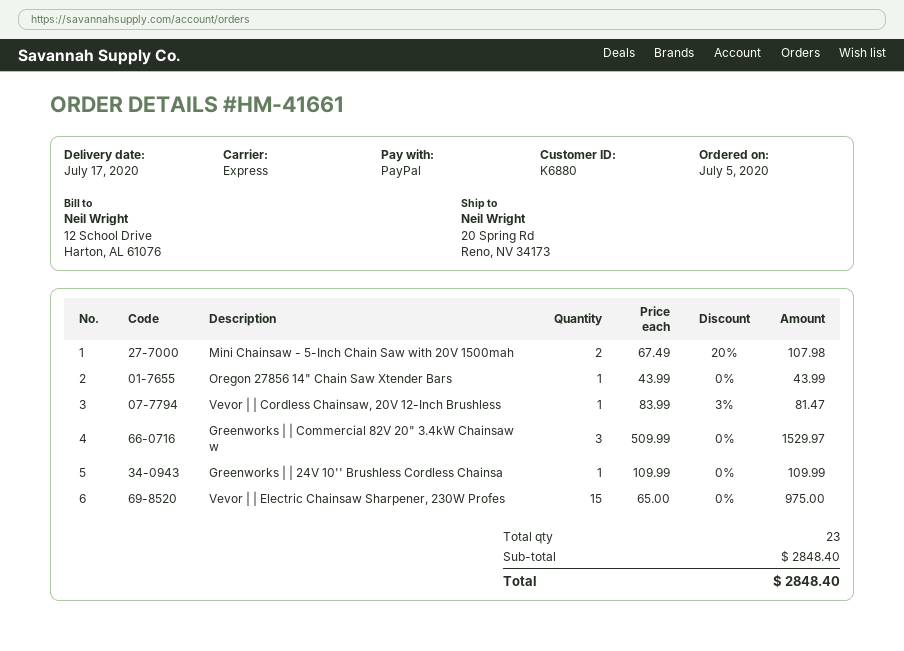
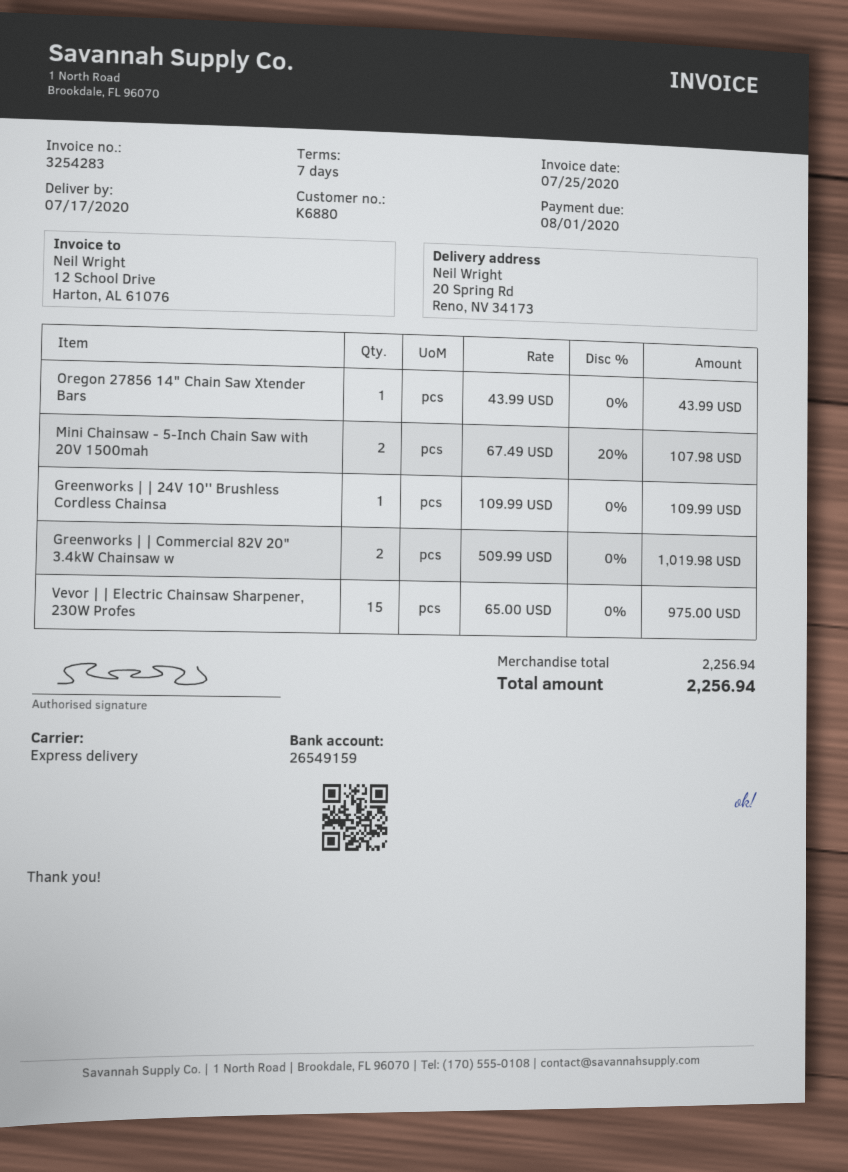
Vevor | | Cordless Chainsaw, 20V 12-Inch Brushless: 1 x 83.99 - 3% = 81.47 -> none
Greenworks | | Commercial 82V 20" 3.4kW Chainsaw w: 3 x 509.99 = 1529.97 -> 2 x 509.99 = 1019.98
subtotal: 2848.40 -> 2256.94
total: 2848.40 -> 2256.94

